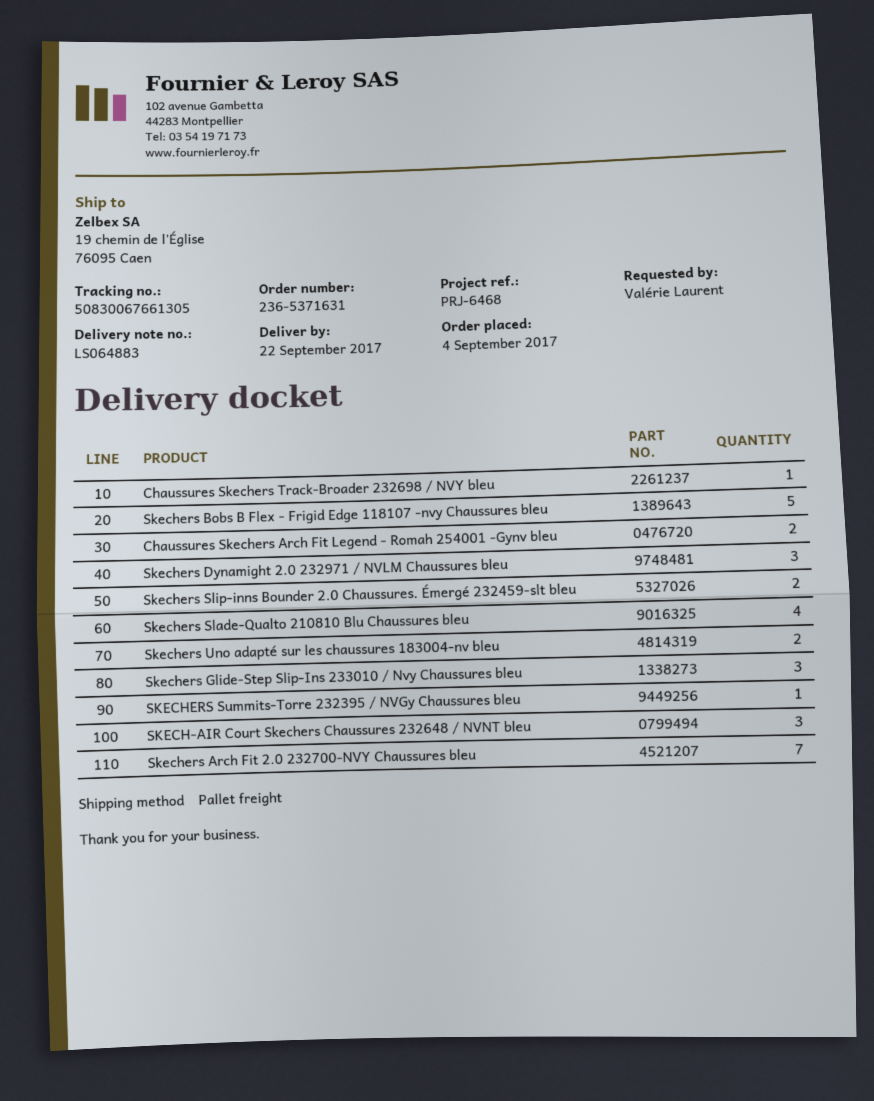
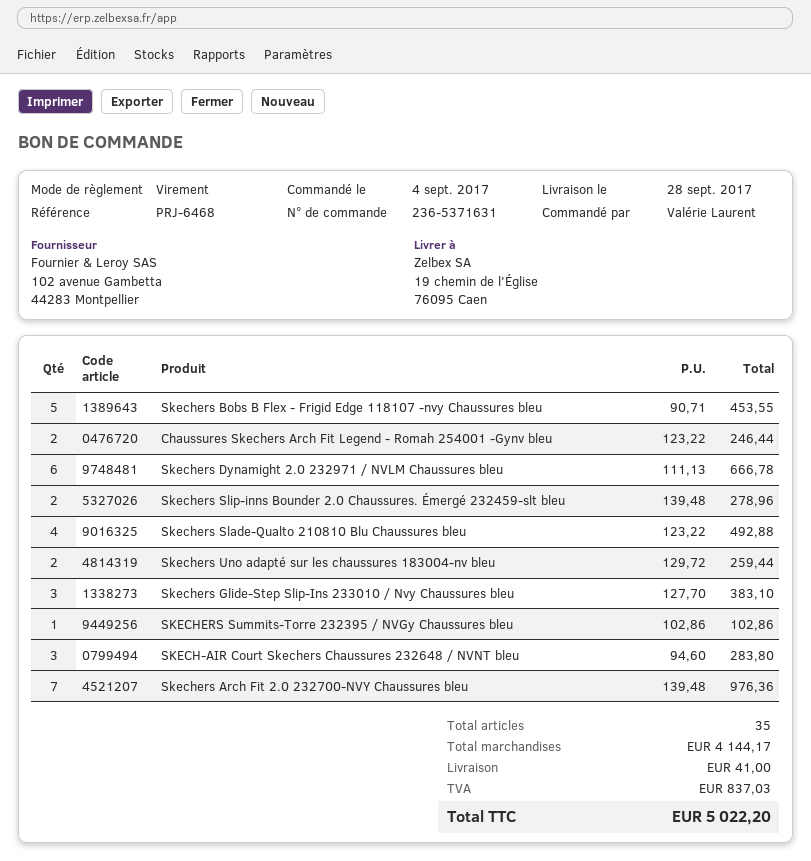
delivery date: 2017-09-22 -> 2017-09-28
Chaussures Skechers Track-Broader 232698 / NVY bleu: 1 -> none
Skechers Dynamight 2.0 232971 / NVLM Chaussures bleu: 3 -> 6

